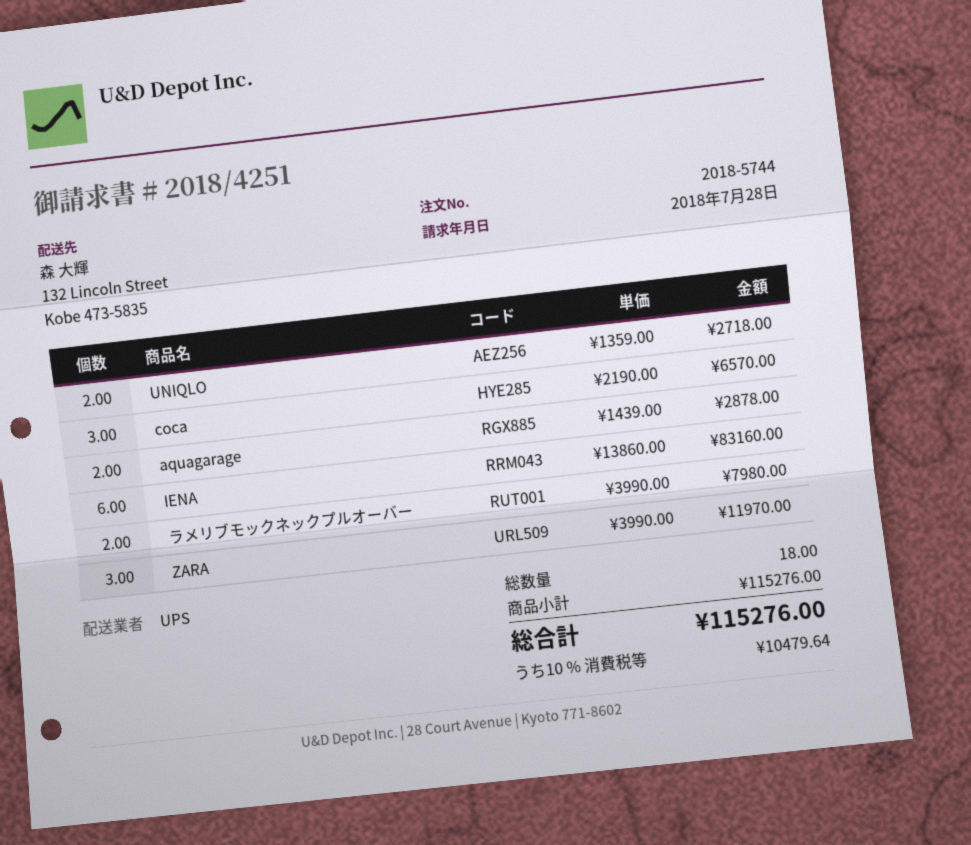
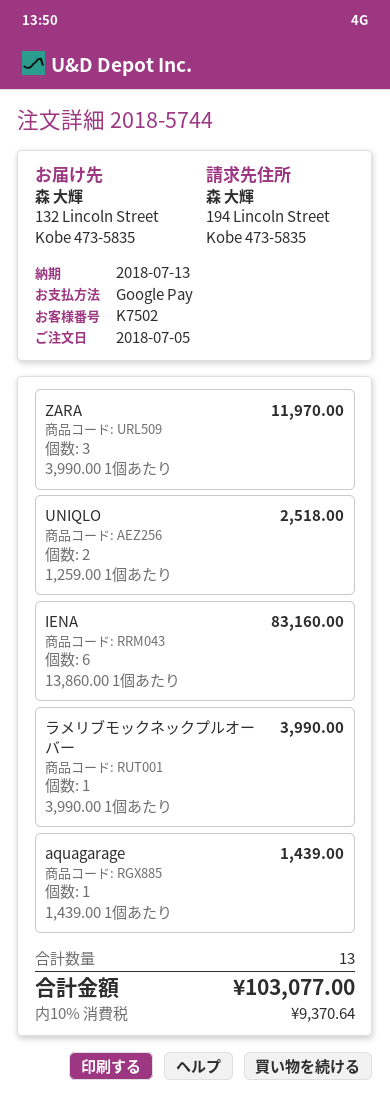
UNIQLO: 2 x 1359.00 = 2718.00 -> 2 x 1259.00 = 2518.00
coca: 3 x 2190.00 = 6570.00 -> none
aquagarage: 2 x 1439.00 = 2878.00 -> 1 x 1439.00 = 1439.00
ラメリブモックネックプルオーバー: 2 x 3990.00 = 7980.00 -> 1 x 3990.00 = 3990.00
total quantity: 18 -> 13
tax: 10% = 10479.64 -> 10% = 9370.64
total: 115276.00 -> 103077.00

